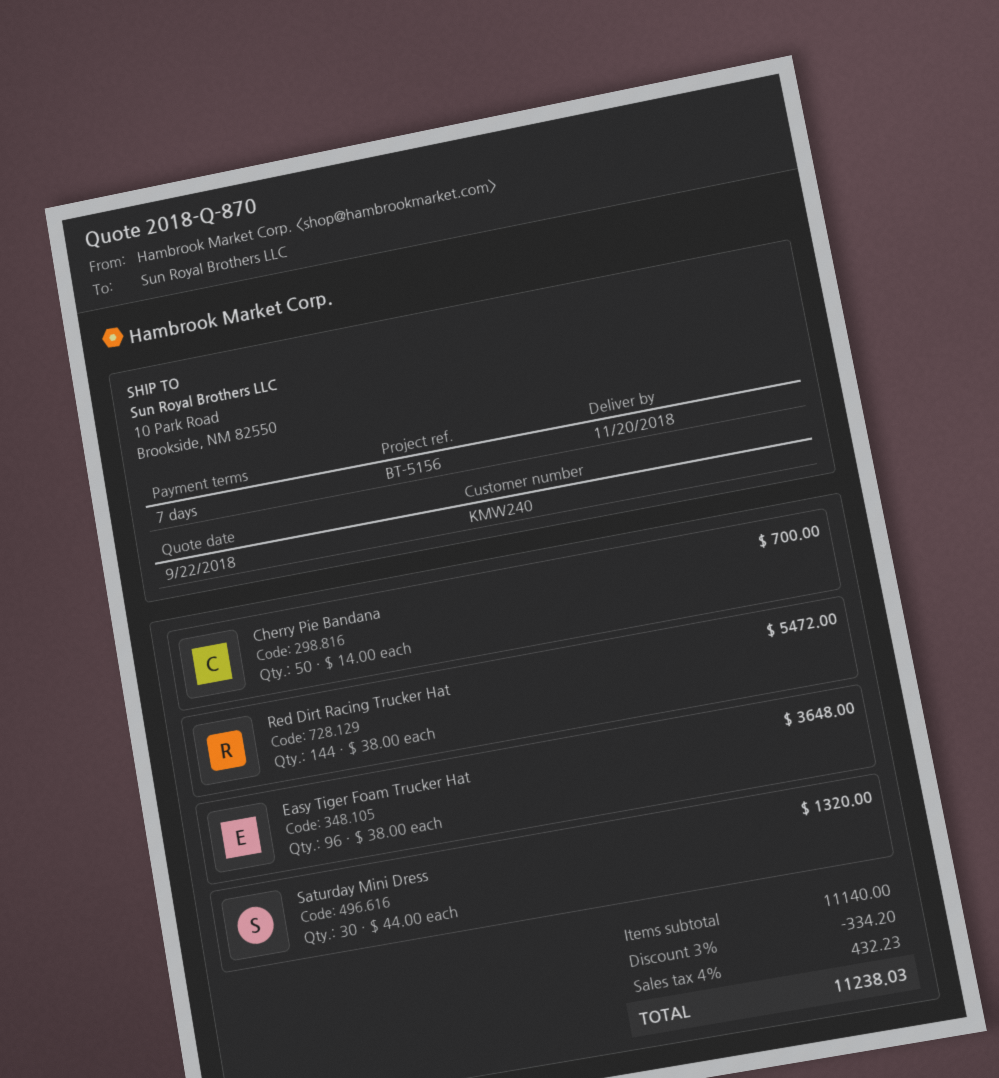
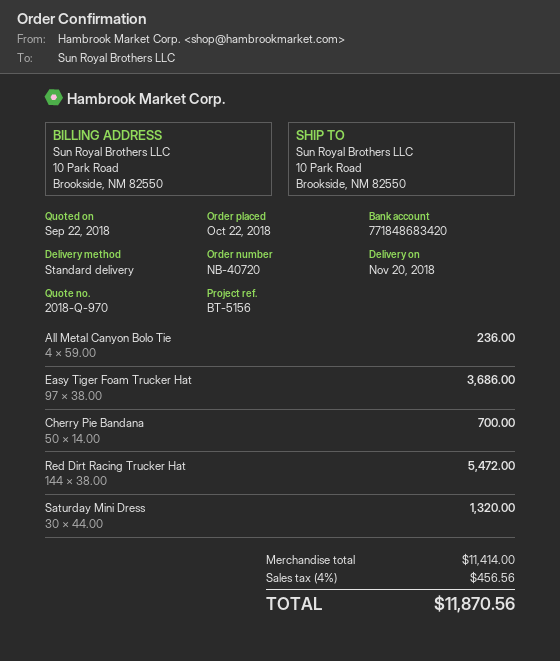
quote number: 2018-Q-870 -> 2018-Q-970
Easy Tiger Foam Trucker Hat: 96 x 38.00 = 3648.00 -> 97 x 38.00 = 3686.00
All Metal Canyon Bolo Tie: none -> 4 x 59.00 = 236.00
subtotal: 11140.00 -> 11414.00
discount: 3% = 334.20 -> none
tax: 4% = 432.23 -> 4% = 456.56
total: 11238.03 -> 11870.56

